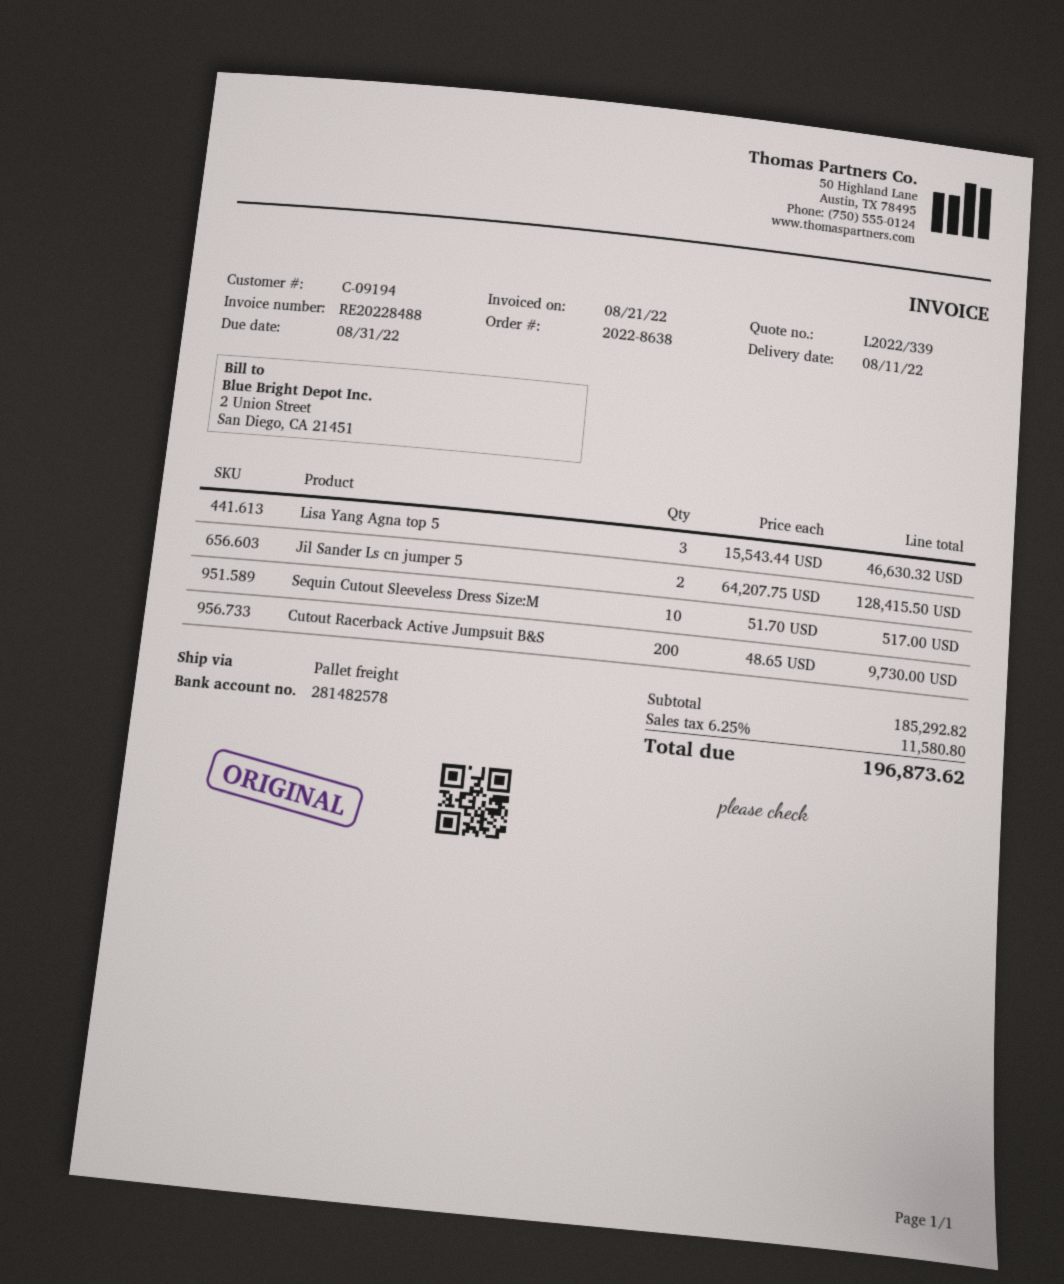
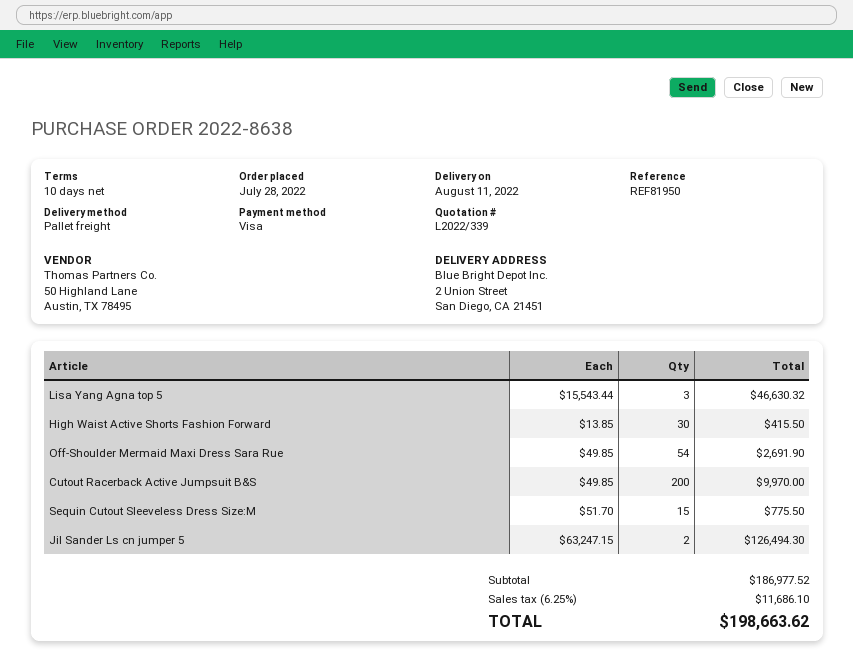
Jil Sander Ls cn jumper 5: 2 x 64207.75 = 128415.50 -> 2 x 63247.15 = 126494.30
Sequin Cutout Sleeveless Dress Size:M: 10 x 51.70 = 517.00 -> 15 x 51.70 = 775.50
Cutout Racerback Active Jumpsuit B&S: 200 x 48.65 = 9730.00 -> 200 x 49.85 = 9970.00
High Waist Active Shorts Fashion Forward: none -> 30 x 13.85 = 415.50
Off-Shoulder Mermaid Maxi Dress Sara Rue: none -> 54 x 49.85 = 2691.90
subtotal: 185292.82 -> 186977.52
tax: 6.25% = 11580.80 -> 6.25% = 11686.10
total: 196873.62 -> 198663.62

